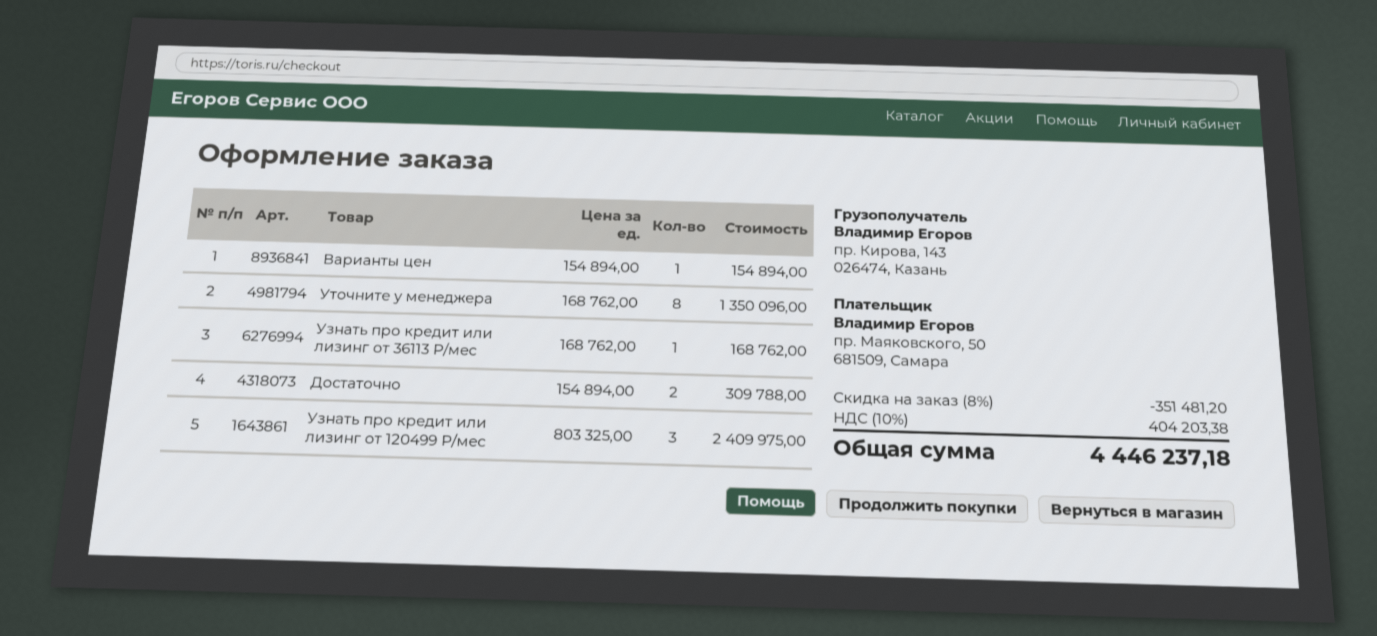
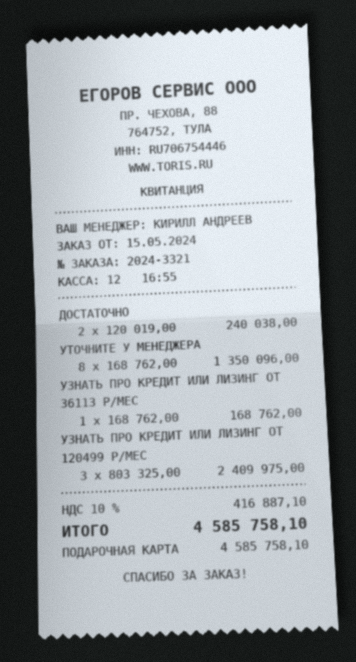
Варианты цен: 1 x 154894.00 = 154894.00 -> none
Достаточно: 2 x 154894.00 = 309788.00 -> 2 x 120019.00 = 240038.00
discount: 8% = 351481.20 -> none
tax: 10% = 404203.38 -> 10% = 416887.10
total: 4446237.18 -> 4585758.10

